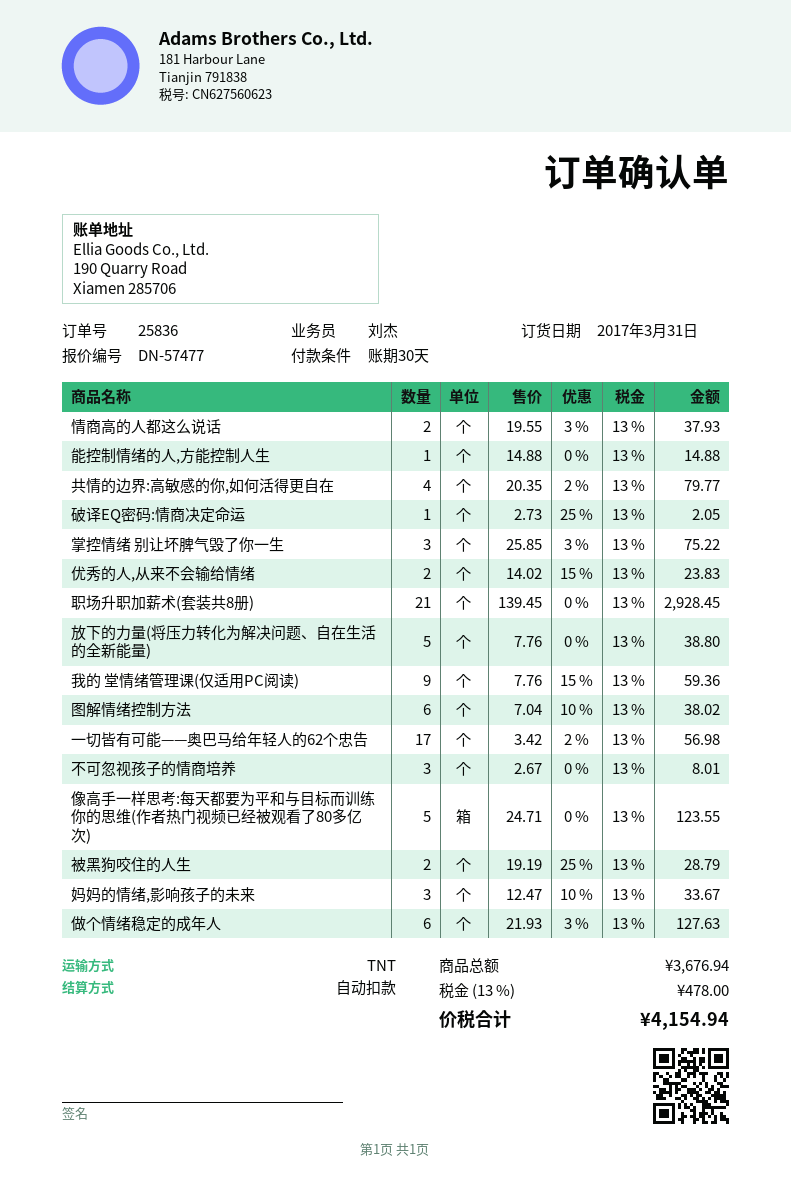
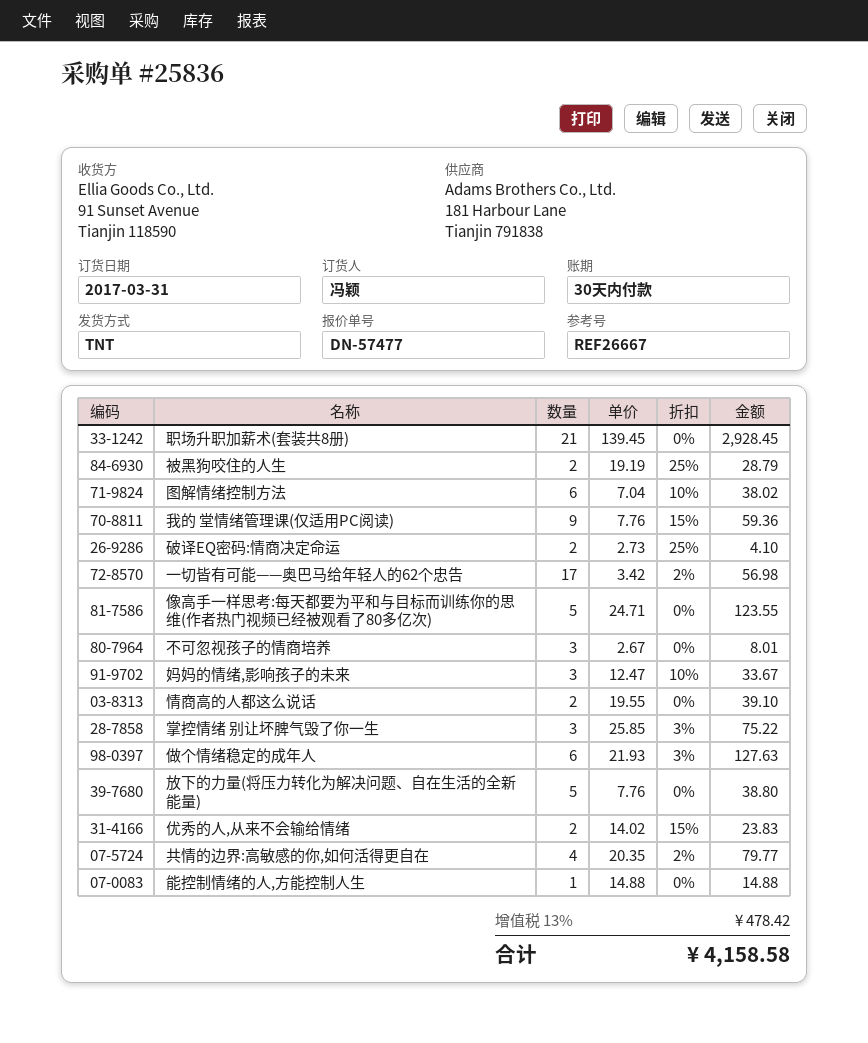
情商高的人都这么说话: 2 x 19.55 - 3% = 37.93 -> 2 x 19.55 = 39.10
破译EQ密码:情商决定命运: 1 x 2.73 - 25% = 2.05 -> 2 x 2.73 - 25% = 4.10
tax: 13% = 478.00 -> 13% = 478.42
total: 4154.94 -> 4158.58

